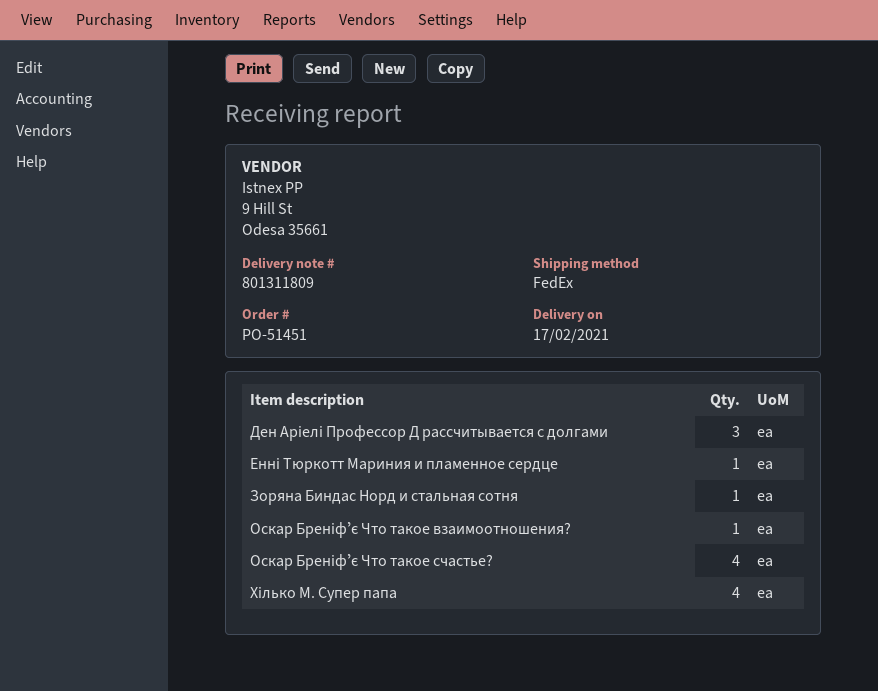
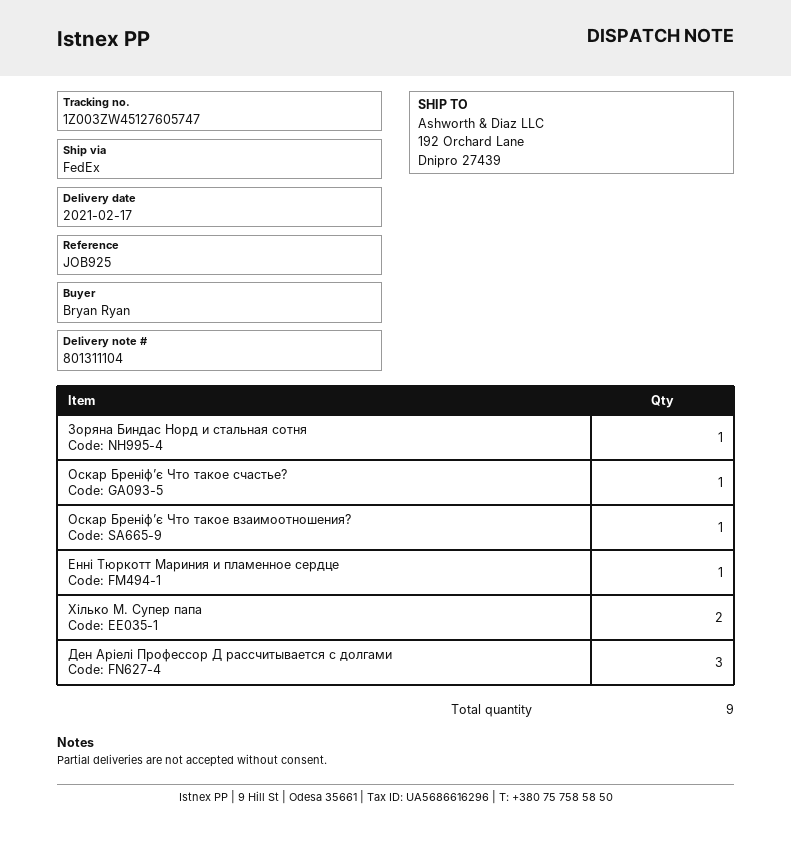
delivery note number: 801311809 -> 801311104
Оскар Бреніфʼє Что такое счастье?: 4 -> 1
Хілько М. Супер папа: 4 -> 2

